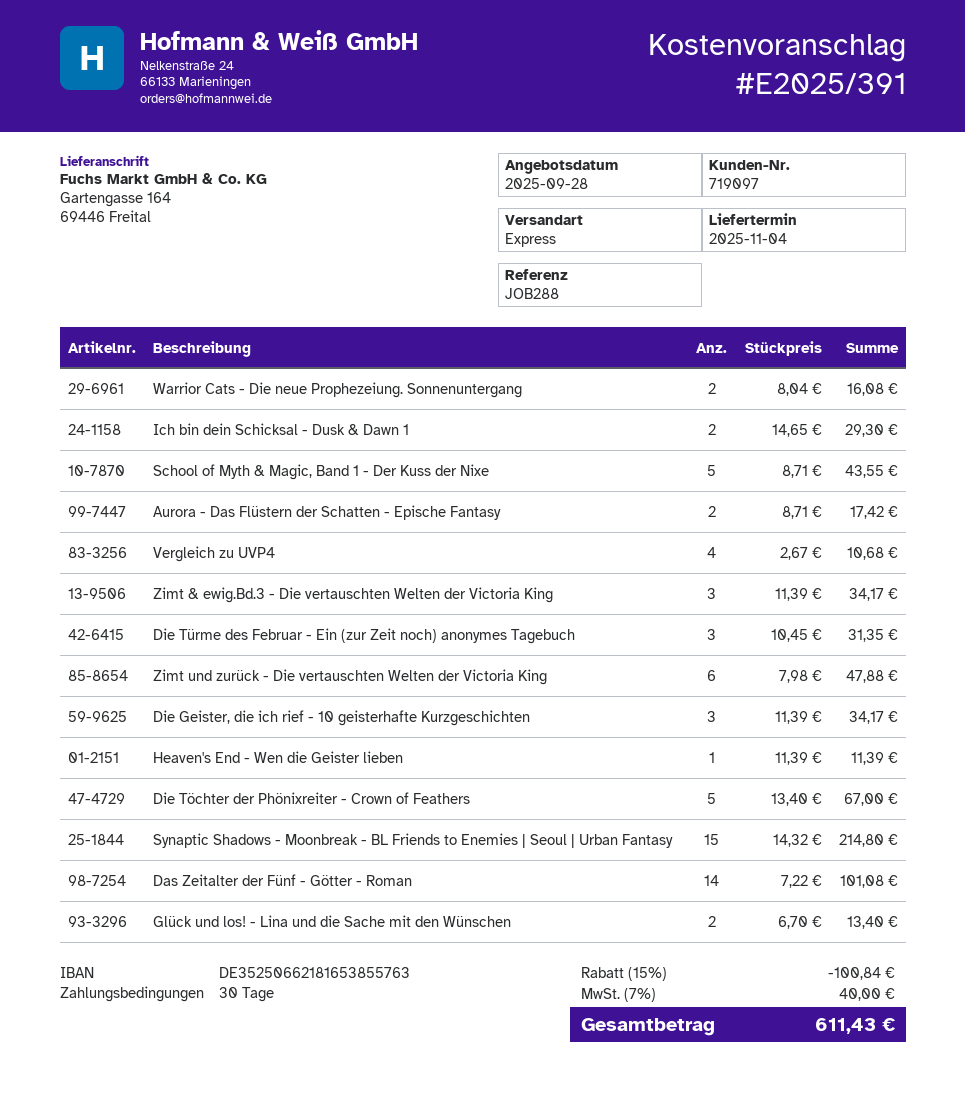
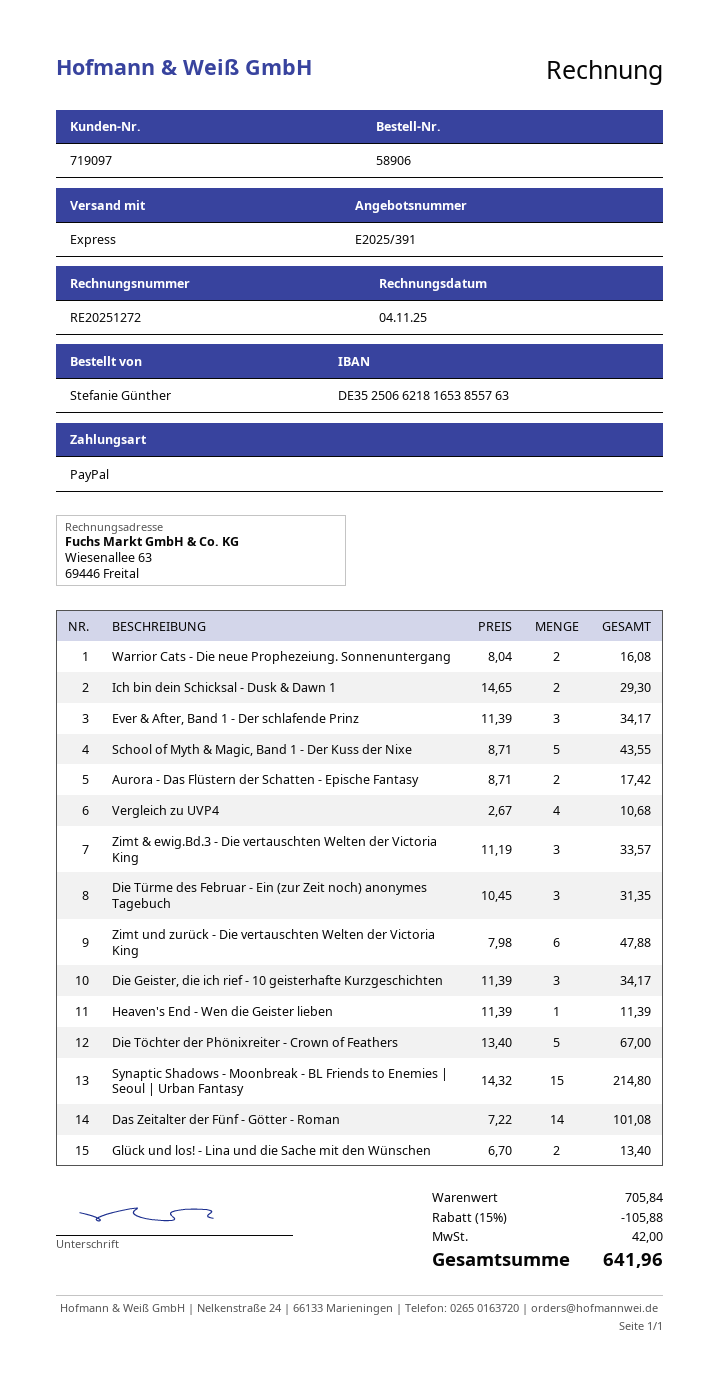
Zimt & ewig.Bd.3 - Die vertauschten Welten der Victoria King: 3 x 11.39 = 34.17 -> 3 x 11.19 = 33.57
Ever & After, Band 1 - Der schlafende Prinz: none -> 3 x 11.39 = 34.17
discount: 15% = 100.84 -> 15% = 105.88
tax: 40.00 -> 42.00
total: 611.43 -> 641.96

